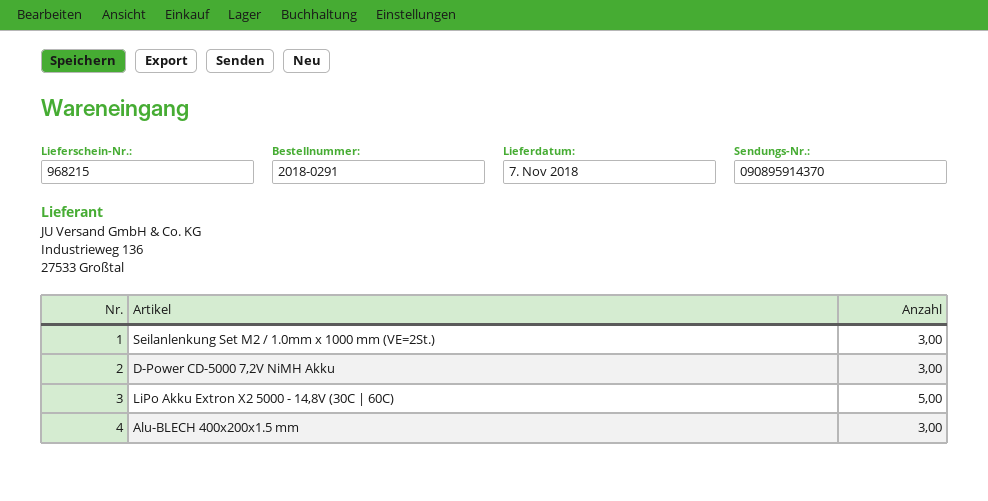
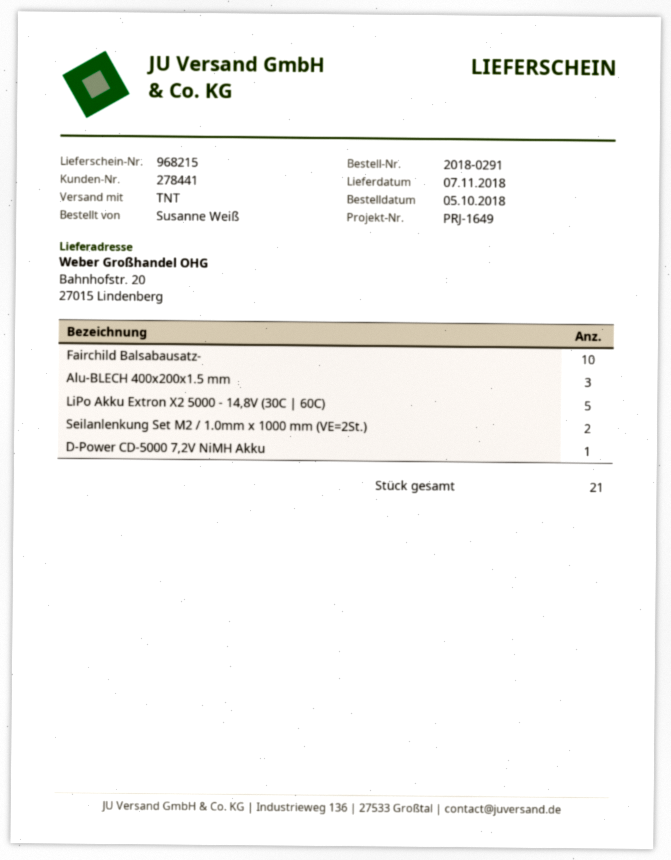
Seilanlenkung Set M2 / 1.0mm x 1000 mm (VE=2St.): 3 -> 2
D-Power CD-5000 7,2V NiMH Akku: 3 -> 1
Fairchild Balsabausatz-: none -> 10

